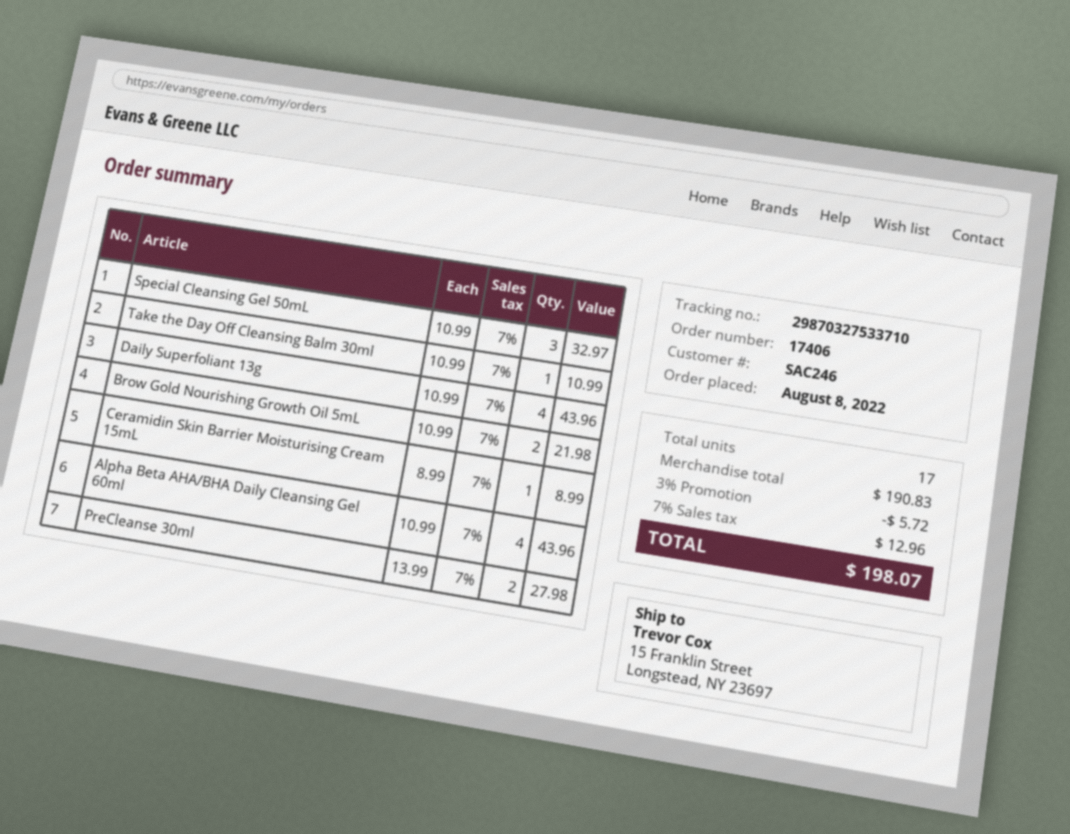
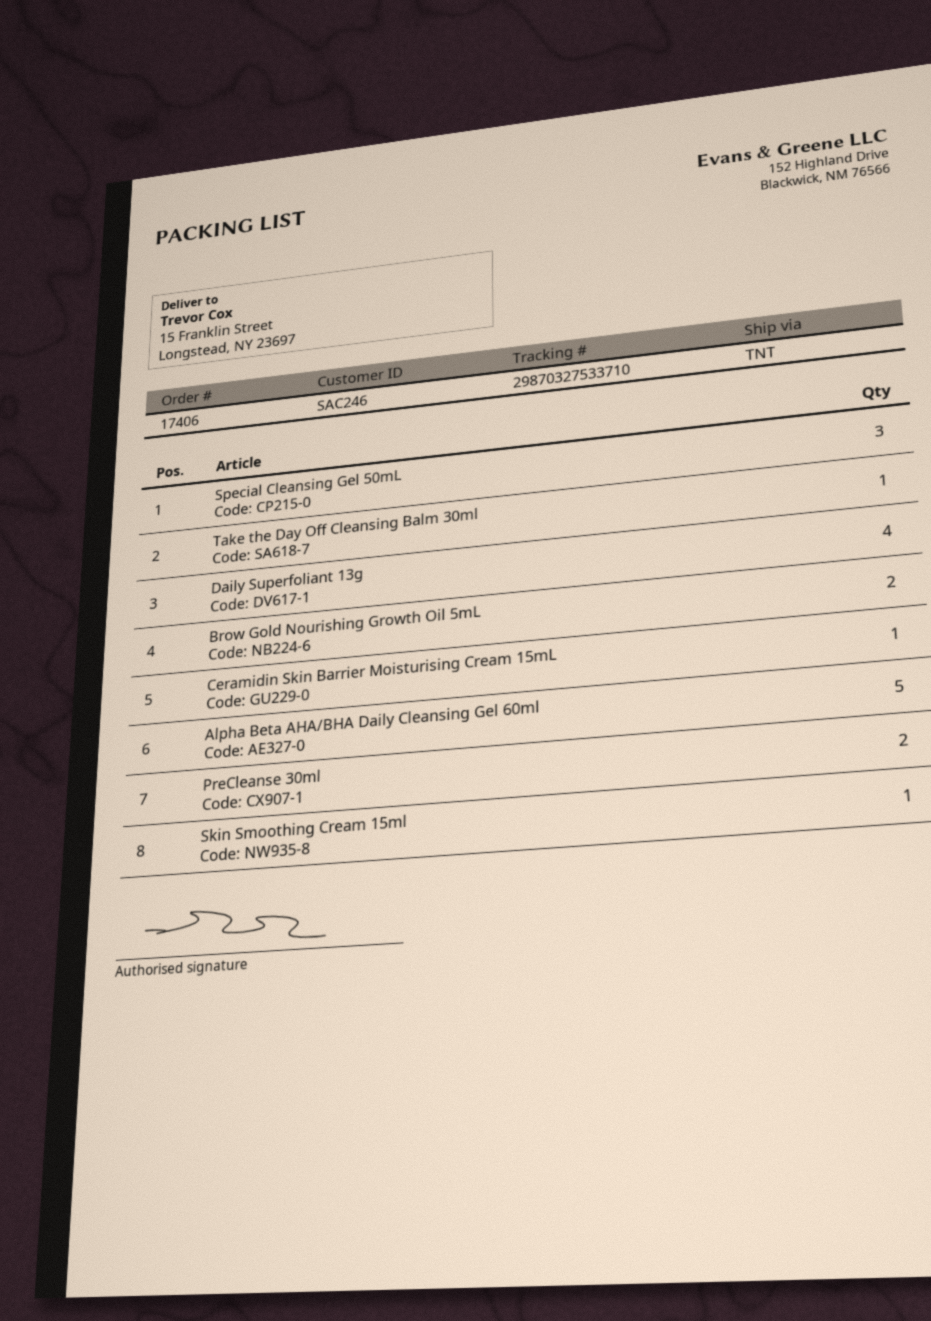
Alpha Beta AHA/BHA Daily Cleansing Gel 60ml: 4 -> 5
Skin Smoothing Cream 15ml: none -> 1

